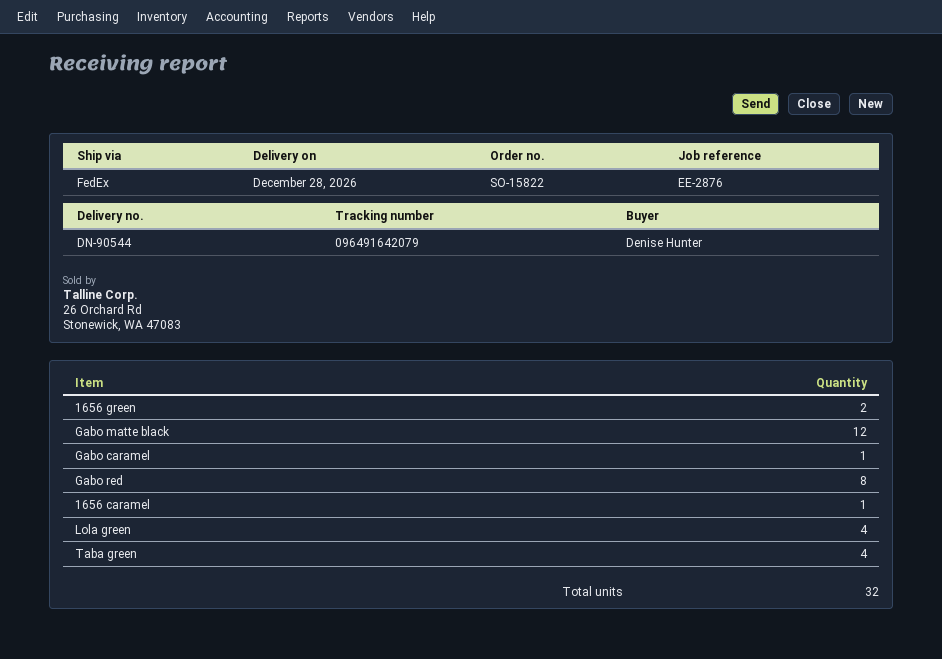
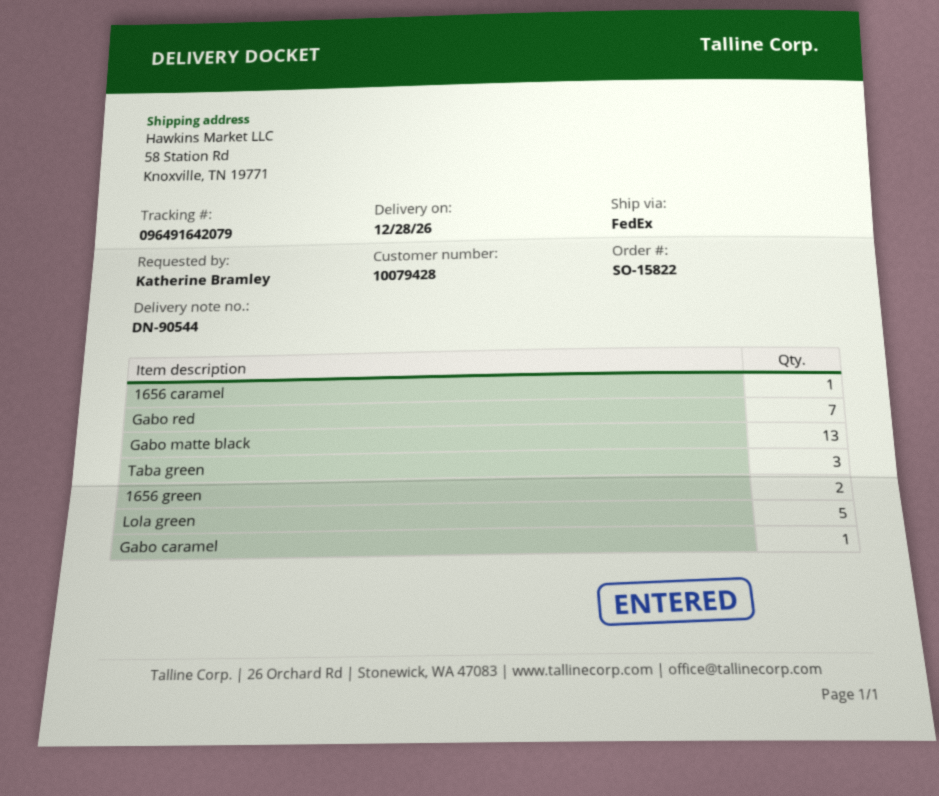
ordered by: Denise Hunter -> Katherine Bramley
Gabo matte black: 12 -> 13
Gabo red: 8 -> 7
Lola green: 4 -> 5
Taba green: 4 -> 3

